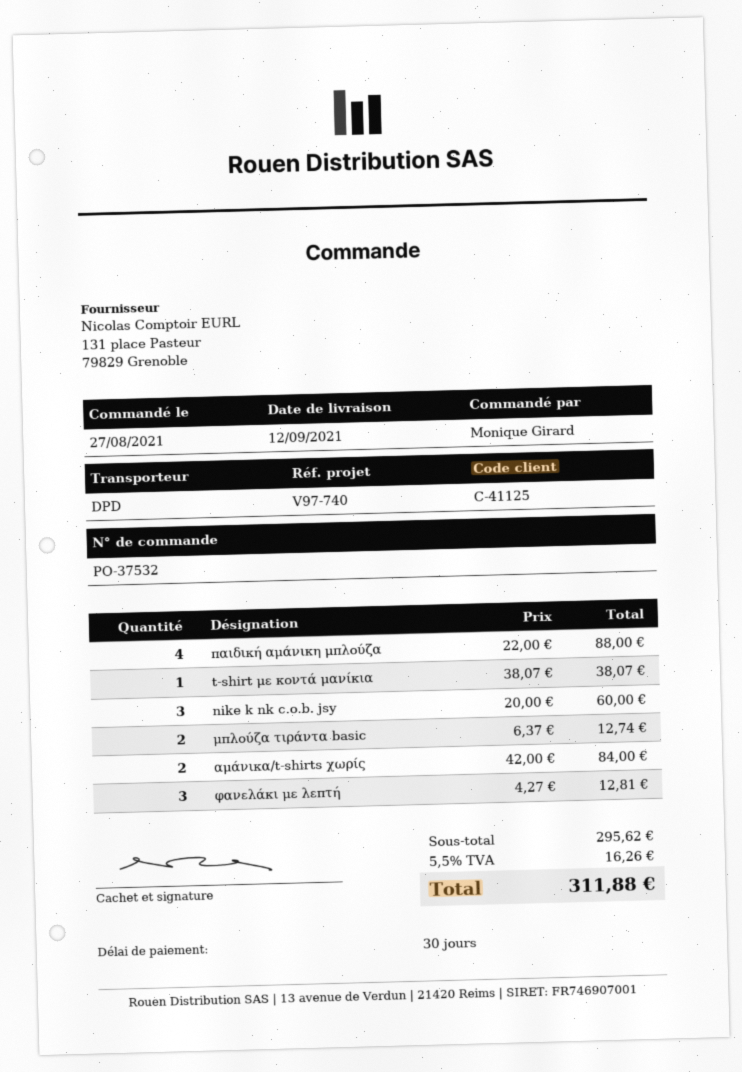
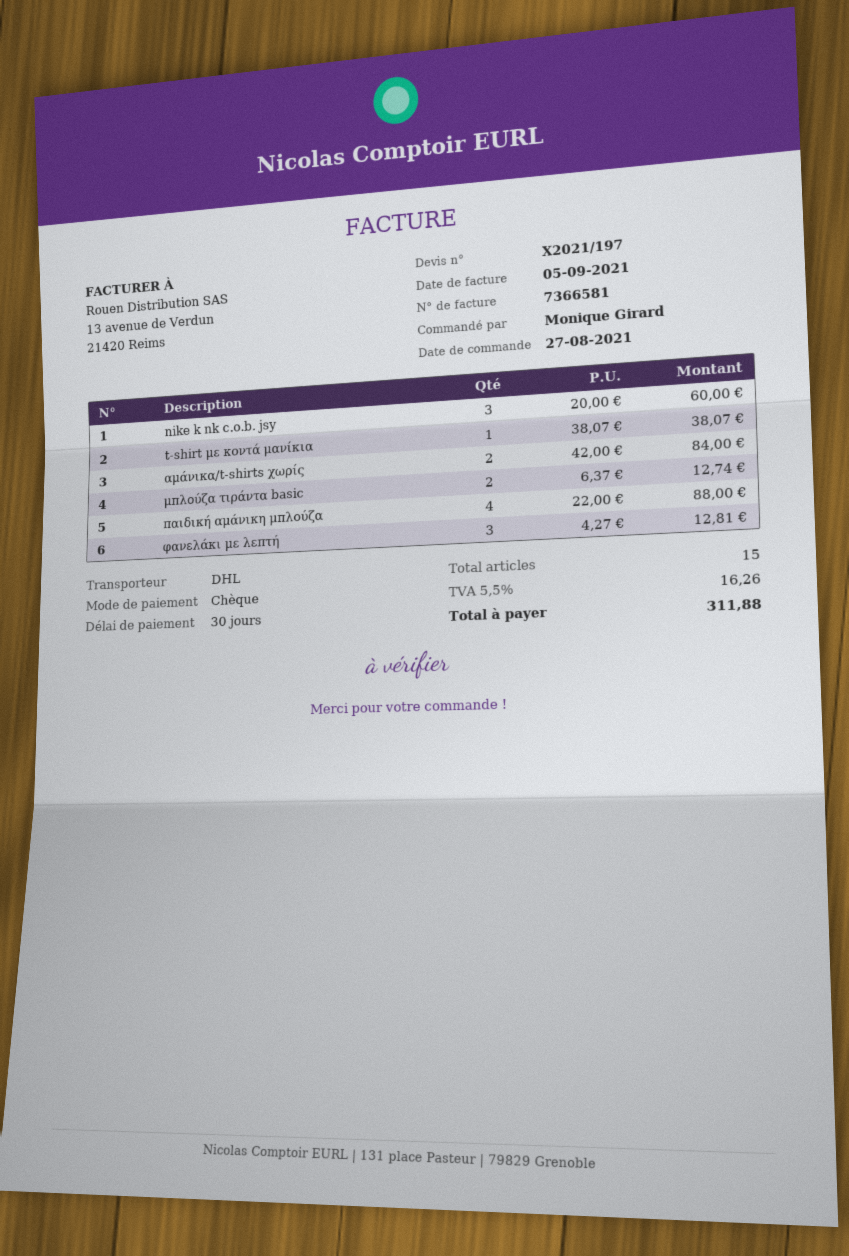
shipping method: DPD -> DHL

